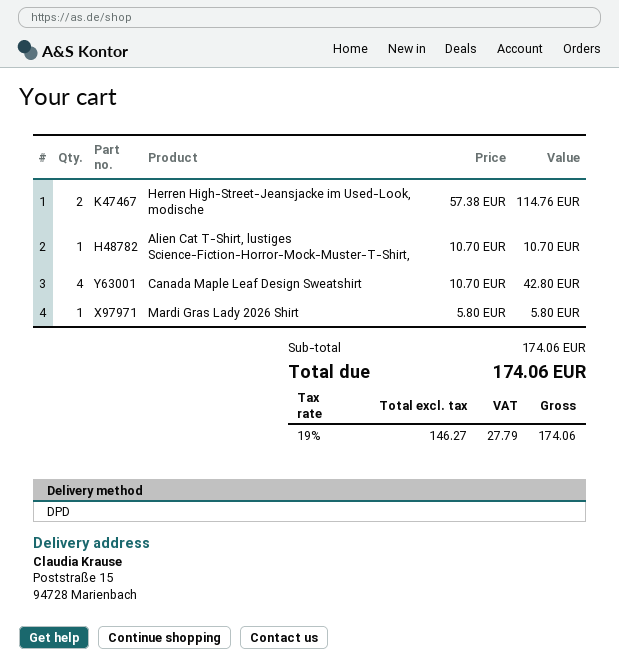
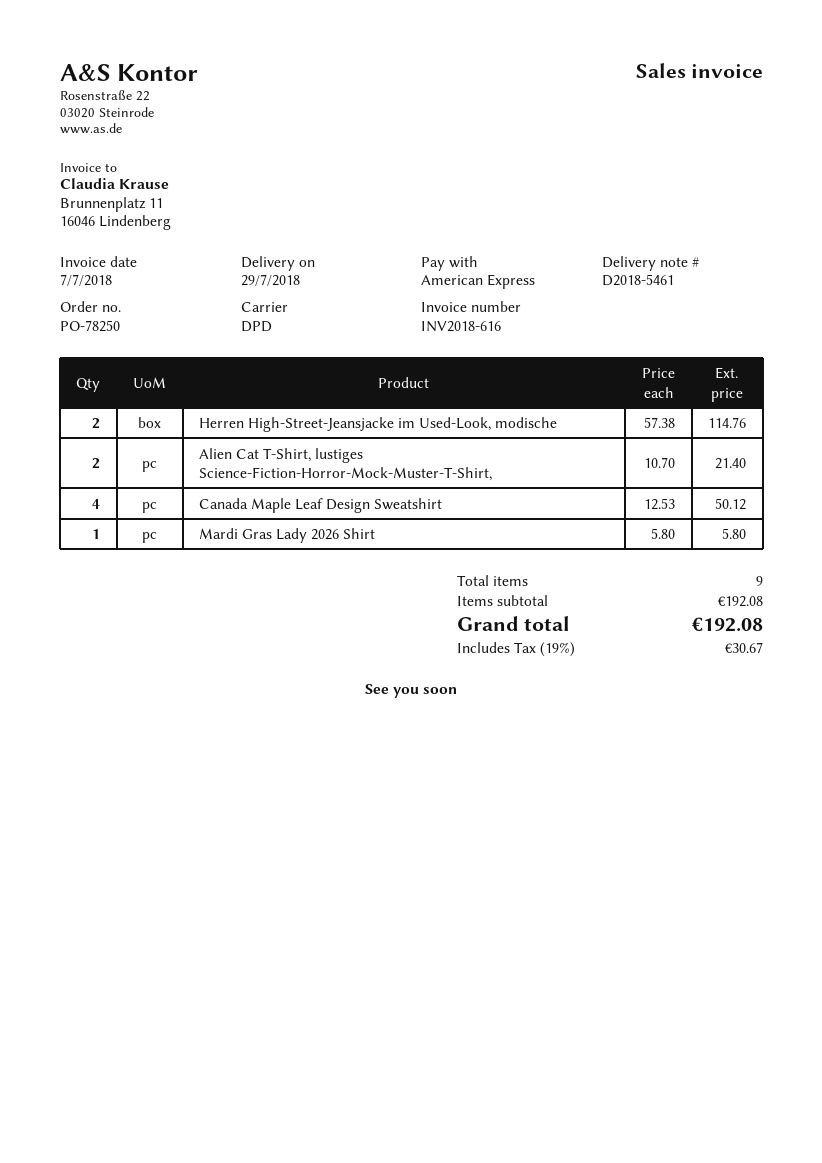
Alien Cat T-Shirt, lustiges Science-Fiction-Horror-Mock-Muster-T-Shirt,: 1 x 10.70 = 10.70 -> 2 x 10.70 = 21.40
Canada Maple Leaf Design Sweatshirt: 4 x 10.70 = 42.80 -> 4 x 12.53 = 50.12
subtotal: 174.06 -> 192.08
tax: 19% = 27.79 -> 19% = 30.67
total: 174.06 -> 192.08

